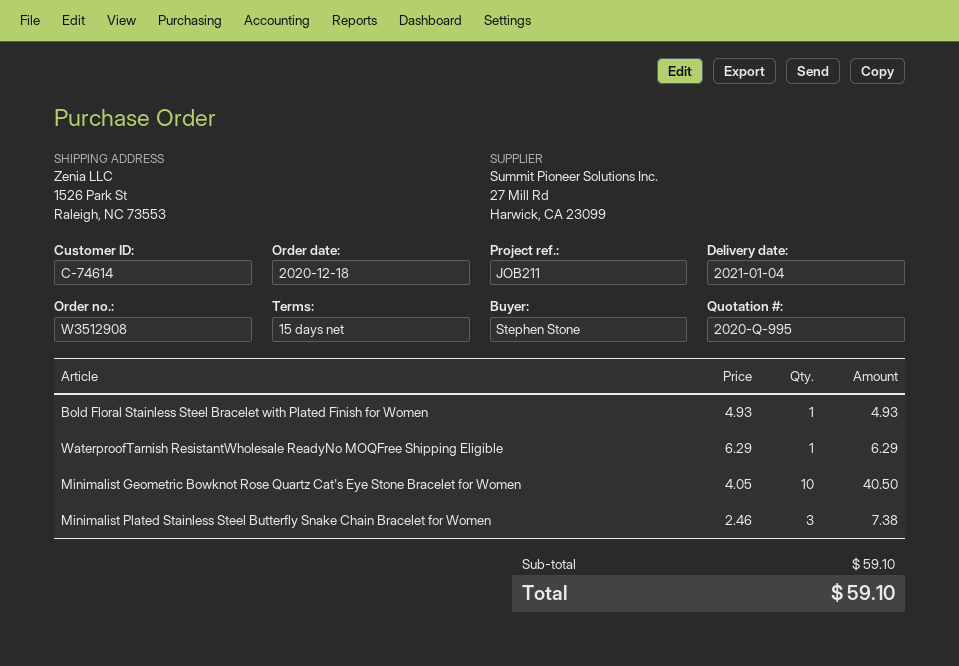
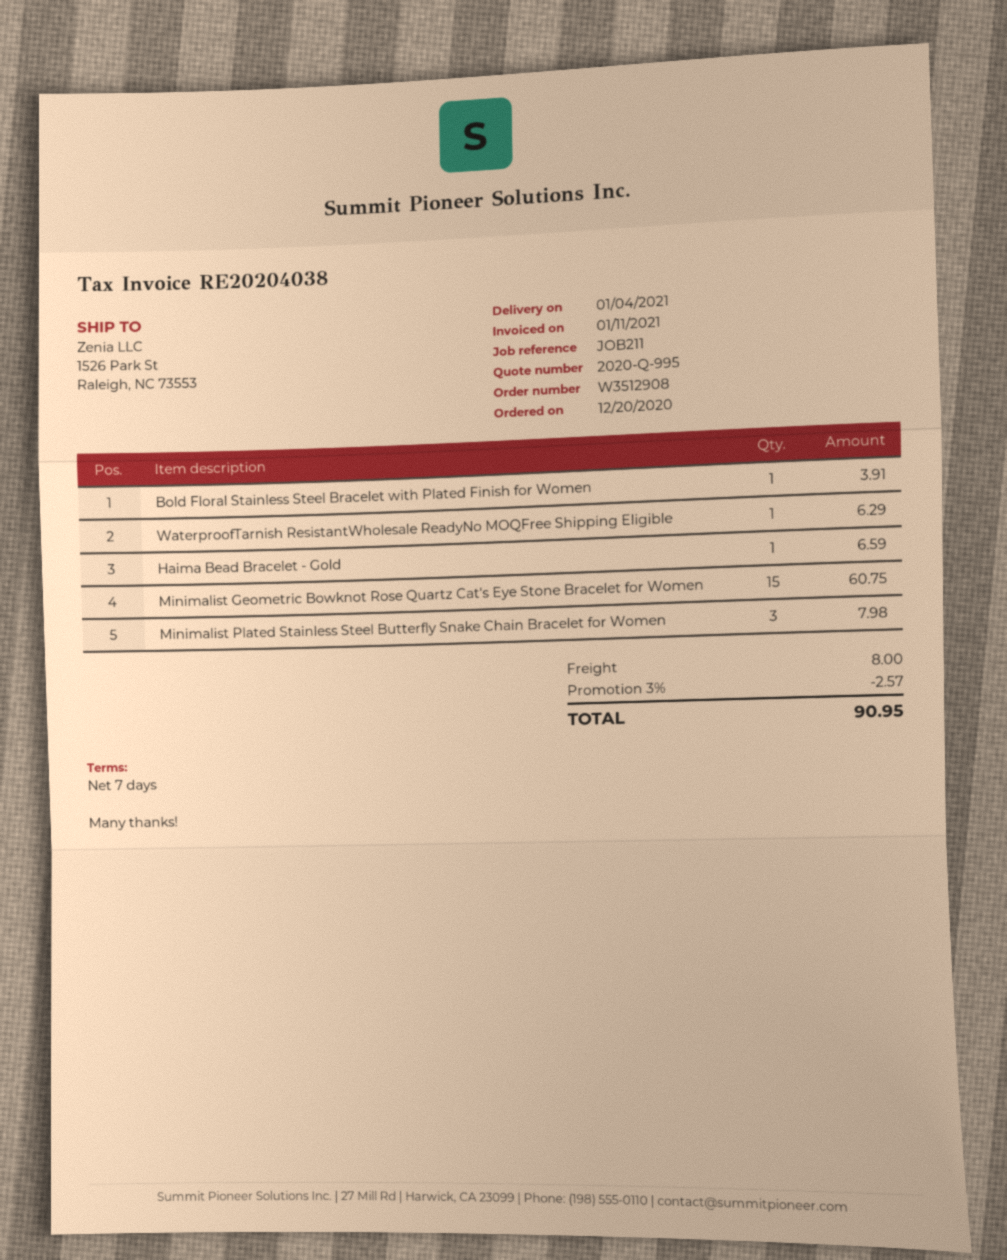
order date: 2020-12-18 -> 2020-12-20
payment terms: 15 days -> 7 days
Bold Floral Stainless Steel Bracelet with Plated Finish for Women: 1 for 4.93 -> 1 for 3.91
Minimalist Geometric Bowknot Rose Quartz Cat's Eye Stone Bracelet for Women: 10 for 40.50 -> 15 for 60.75
Minimalist Plated Stainless Steel Butterfly Snake Chain Bracelet for Women: 3 for 7.38 -> 3 for 7.98
Haima Bead Bracelet - Gold: none -> 1 for 6.59
discount: none -> 3% = 2.57
shipping: none -> 8.00
total: 59.10 -> 90.95

